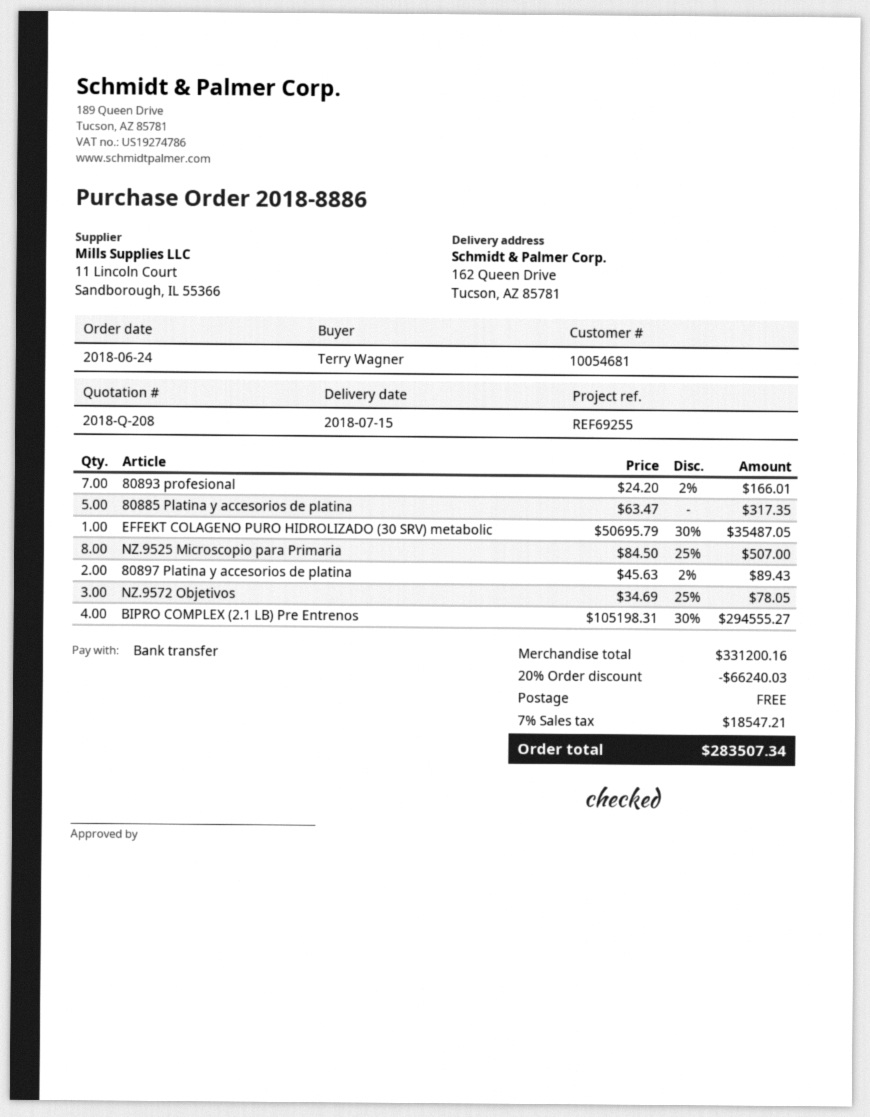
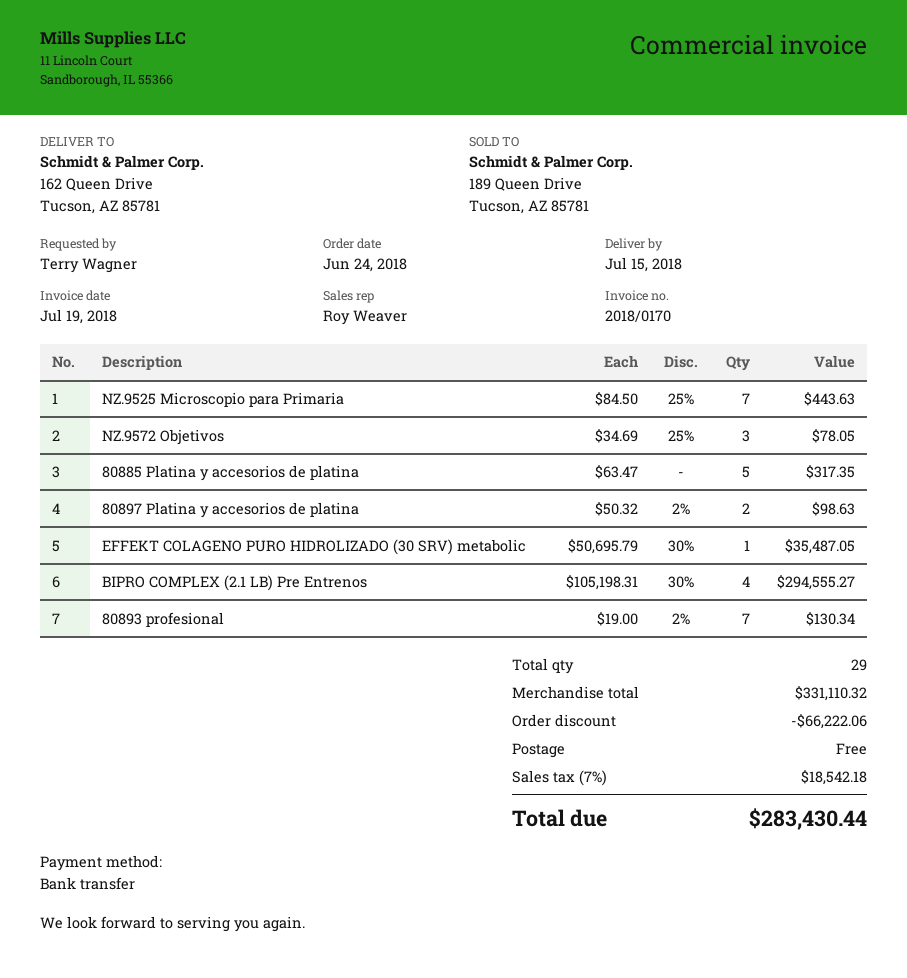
80893 profesional: 7 x 24.20 - 2% = 166.01 -> 7 x 19.00 - 2% = 130.34
NZ.9525 Microscopio para Primaria: 8 x 84.50 - 25% = 507.00 -> 7 x 84.50 - 25% = 443.63
80897 Platina y accesorios de platina: 2 x 45.63 - 2% = 89.43 -> 2 x 50.32 - 2% = 98.63
subtotal: 331200.16 -> 331110.32
discount: 66240.03 -> 66222.06
tax: 7% = 18547.21 -> 7% = 18542.18
total: 283507.34 -> 283430.44

